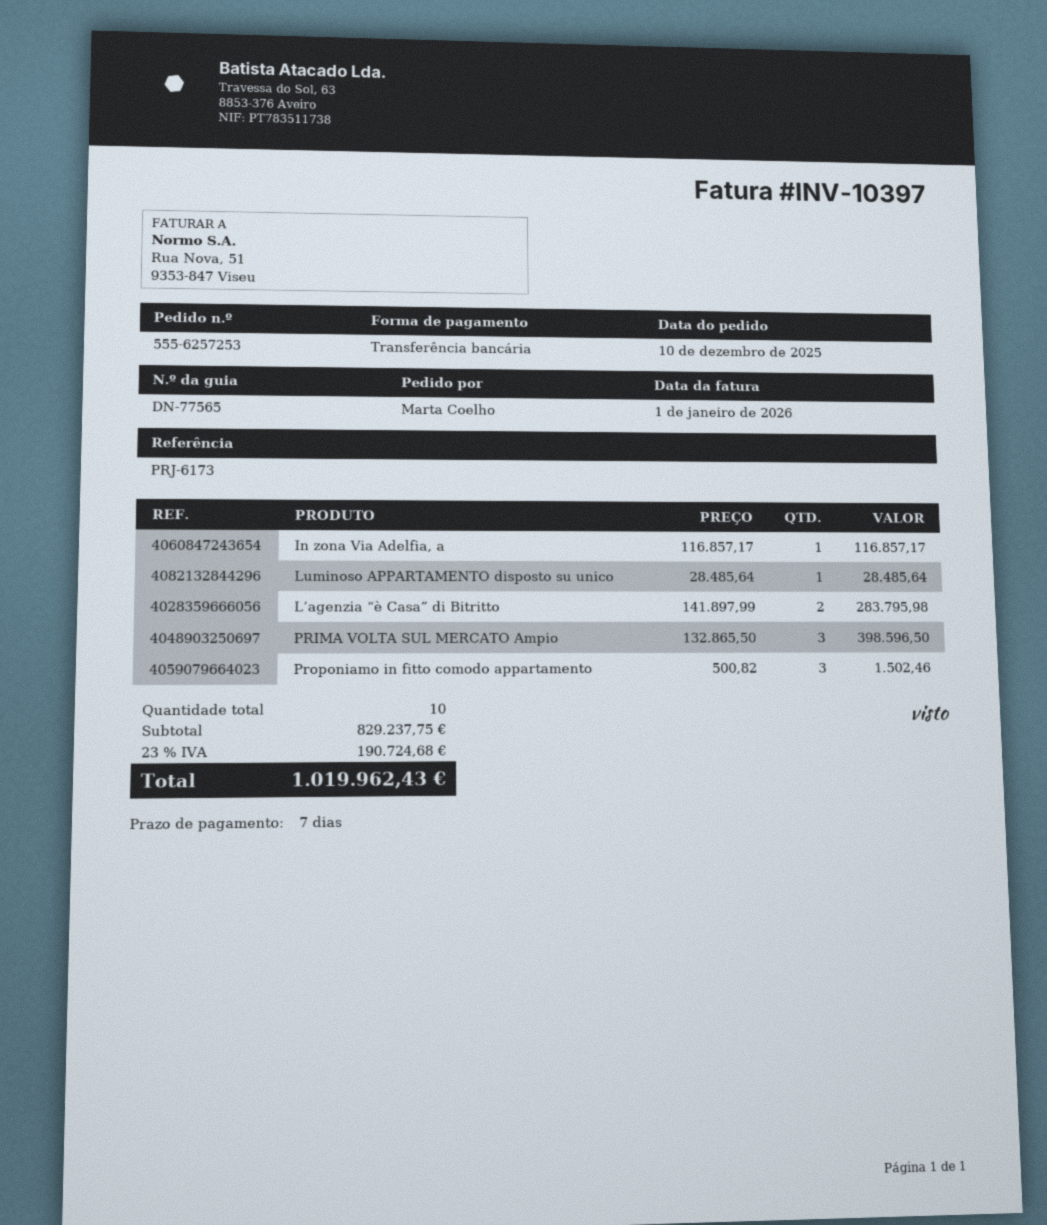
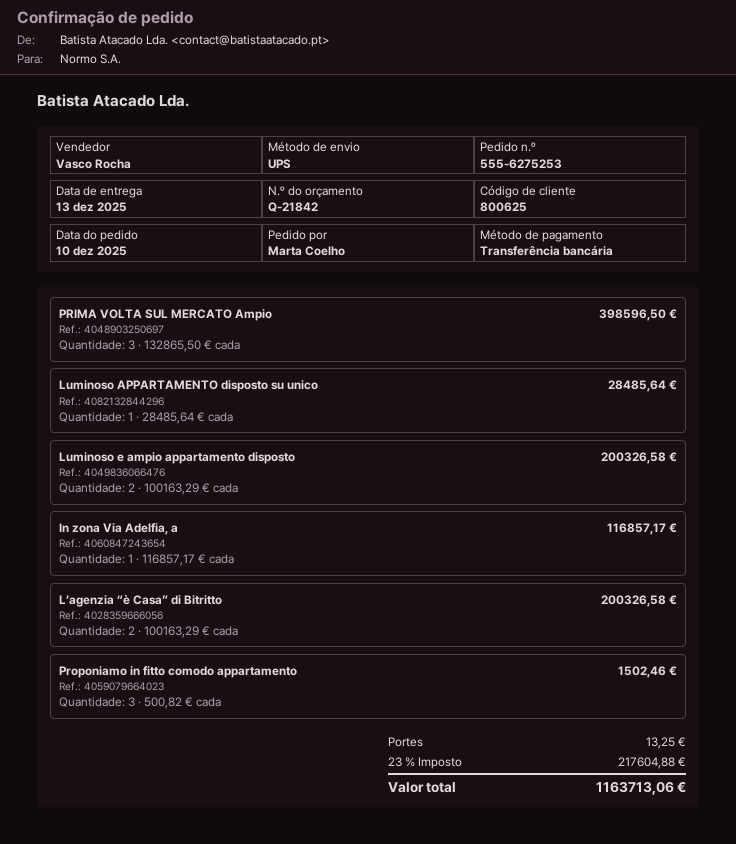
order number: 555-6257253 -> 555-6275253
L’agenzia “è Casa” di Bitritto: 2 x 141897.99 = 283795.98 -> 2 x 100163.29 = 200326.58
Luminoso e ampio appartamento disposto: none -> 2 x 100163.29 = 200326.58
shipping: none -> 13.25
tax: 23% = 190724.68 -> 23% = 217604.88
total: 1019962.43 -> 1163713.06

